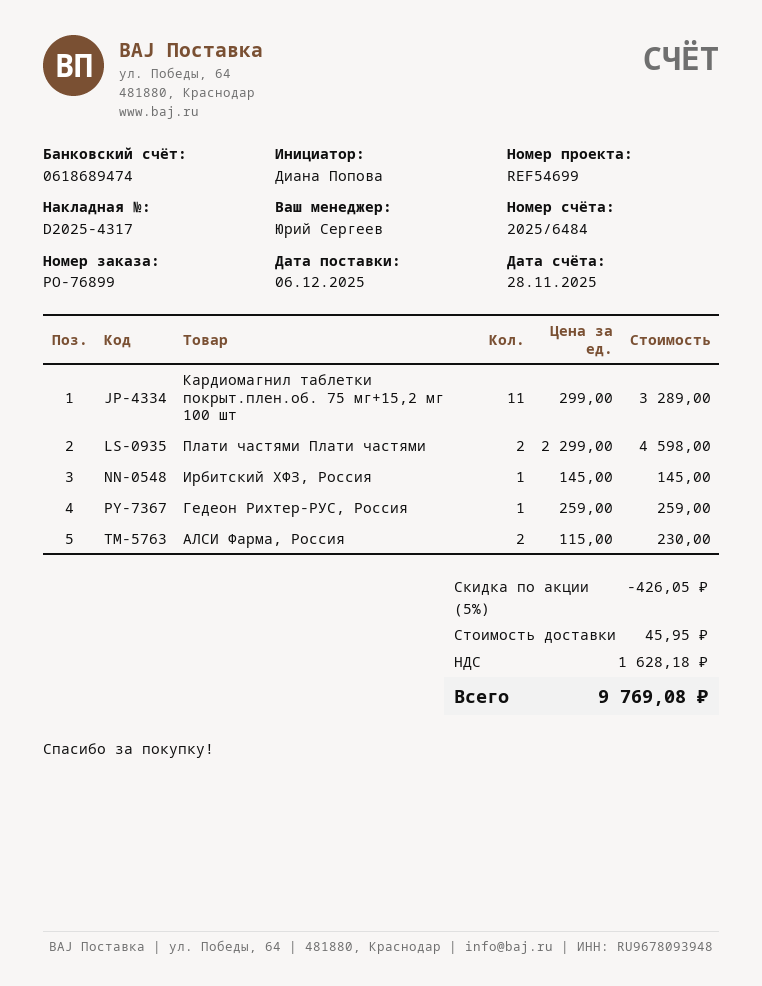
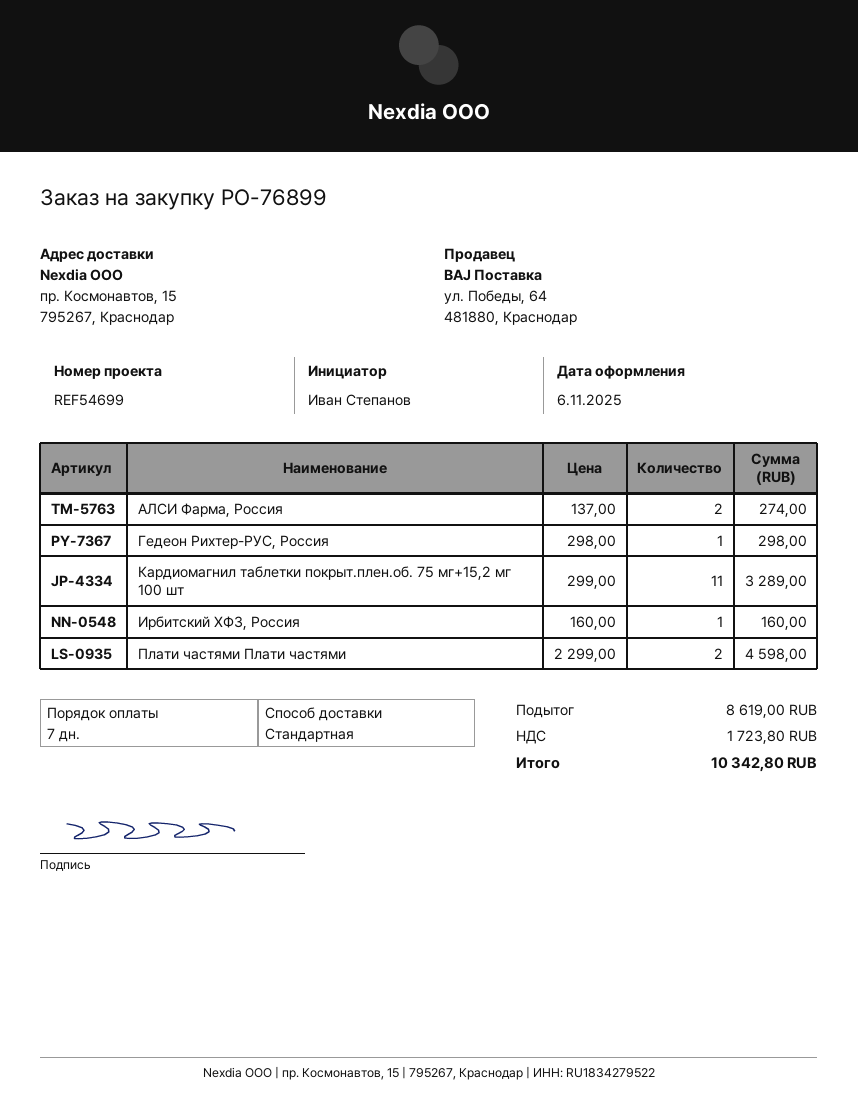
ordered by: Диана Попова -> Иван Степанов
Ирбитский ХФЗ, Россия: 1 x 145.00 = 145.00 -> 1 x 160.00 = 160.00
Гедеон Рихтер-РУС, Россия: 1 x 259.00 = 259.00 -> 1 x 298.00 = 298.00
АЛСИ Фарма, Россия: 2 x 115.00 = 230.00 -> 2 x 137.00 = 274.00
discount: 5% = 426.05 -> none
shipping: 45.95 -> none
tax: 1628.18 -> 1723.80
total: 9769.08 -> 10342.80

